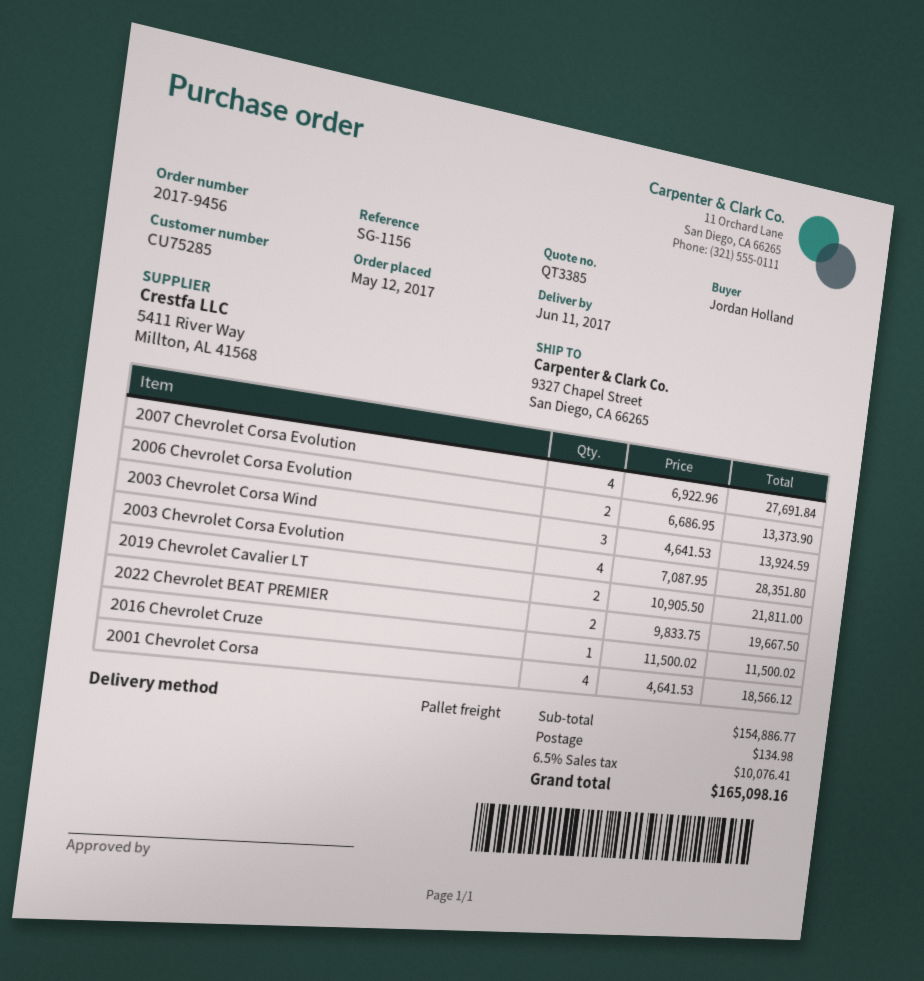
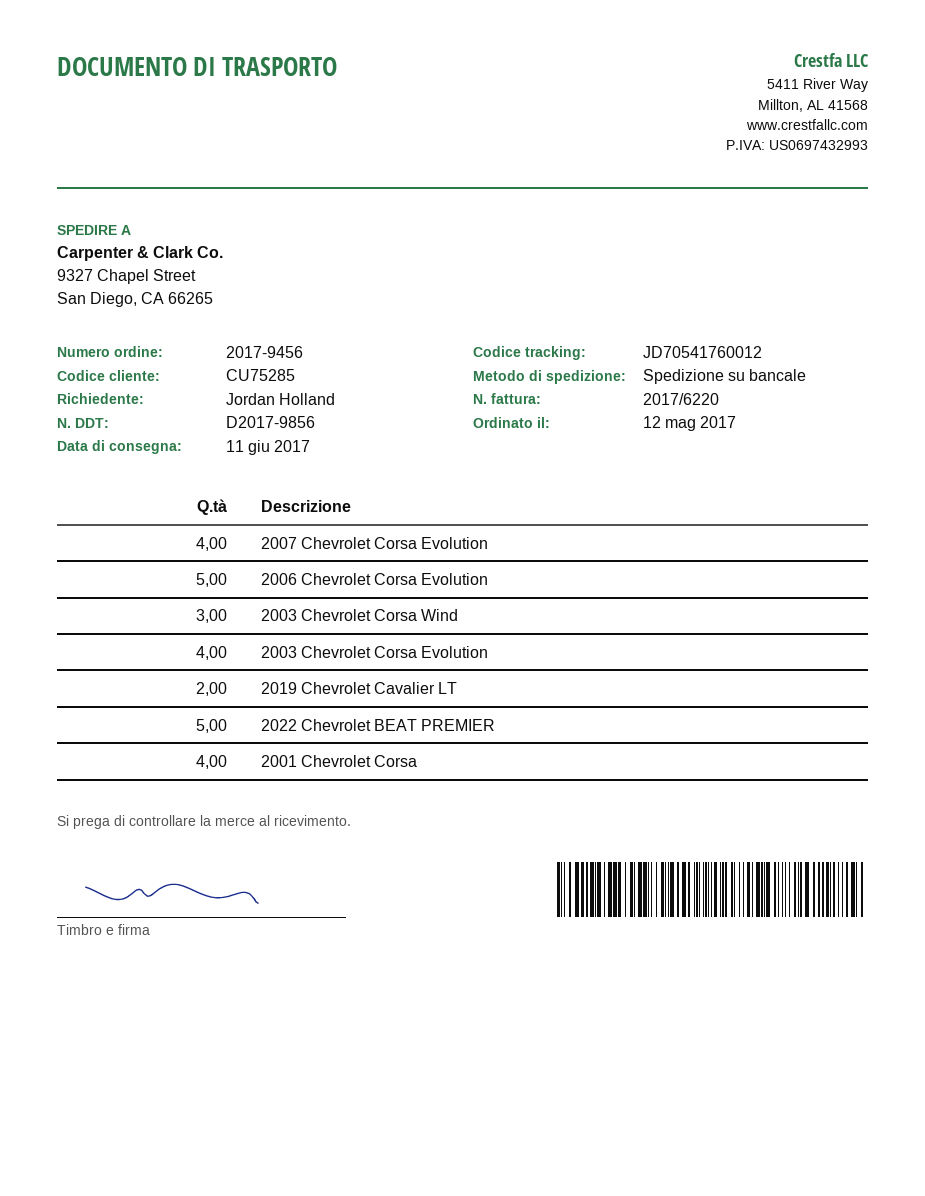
2006 Chevrolet Corsa Evolution: 2 -> 5
2022 Chevrolet BEAT PREMIER: 2 -> 5
2016 Chevrolet Cruze: 1 -> none

